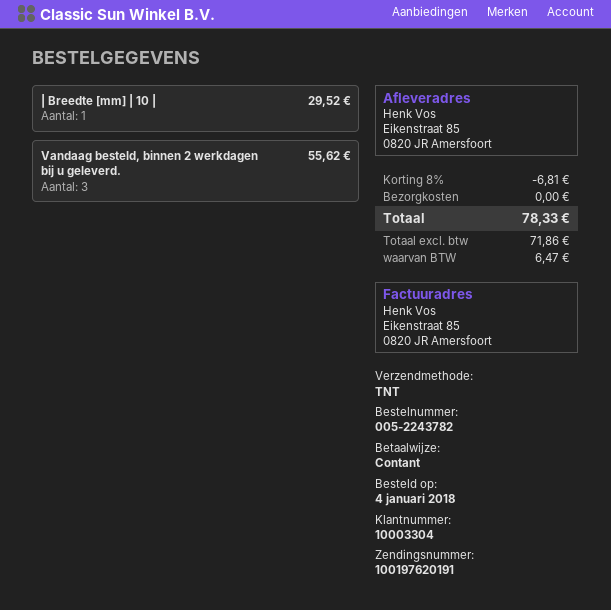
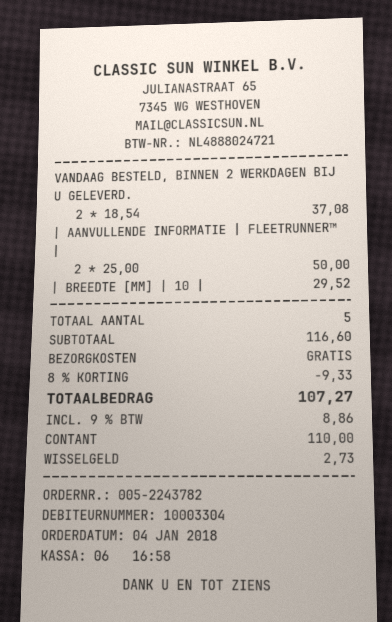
Vandaag besteld, binnen 2 werkdagen bij u geleverd.: 3 for 55.62 -> 2 for 37.08
| AANVULLENDE INFORMATIE | FLEETRUNNER™ |: none -> 2 for 50.00
discount: 8% = 6.81 -> 8% = 9.33
tax: 6.47 -> 8.86
total: 78.33 -> 107.27

